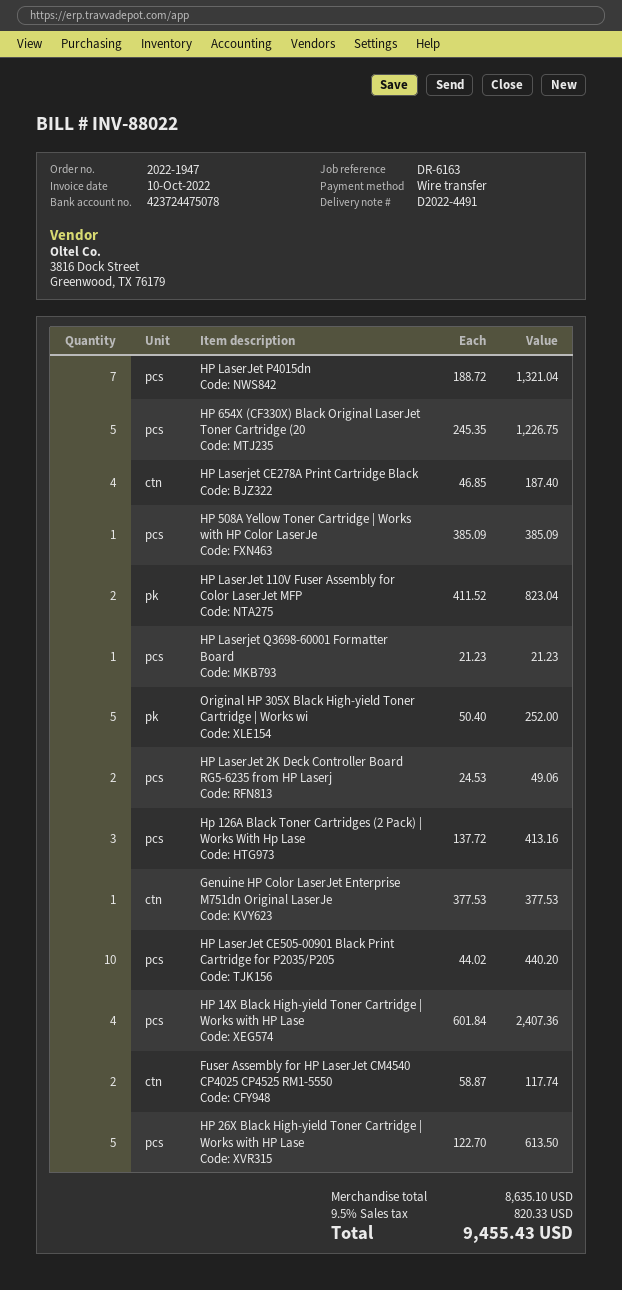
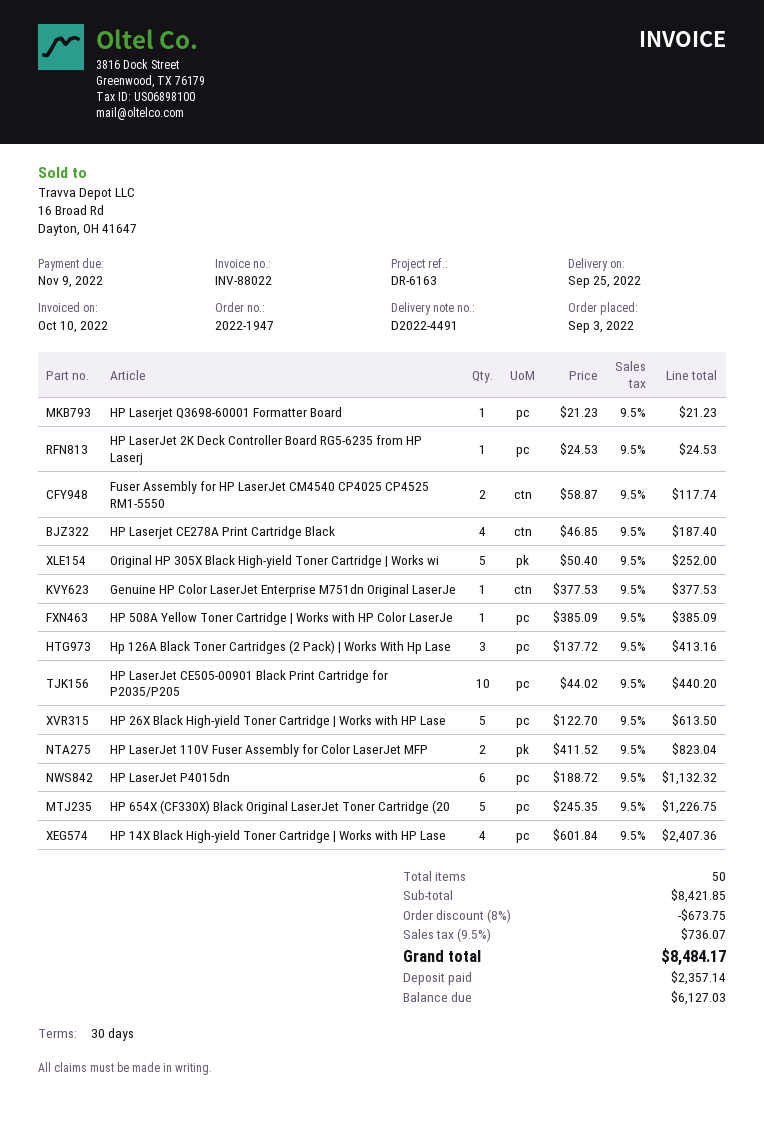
HP LaserJet P4015dn: 7 x 188.72 = 1321.04 -> 6 x 188.72 = 1132.32
HP LaserJet 2K Deck Controller Board RG5-6235 from HP Laserj: 2 x 24.53 = 49.06 -> 1 x 24.53 = 24.53
subtotal: 8635.10 -> 8421.85
discount: none -> 8% = 673.75
tax: 9.5% = 820.33 -> 9.5% = 736.07
total: 9455.43 -> 8484.17

